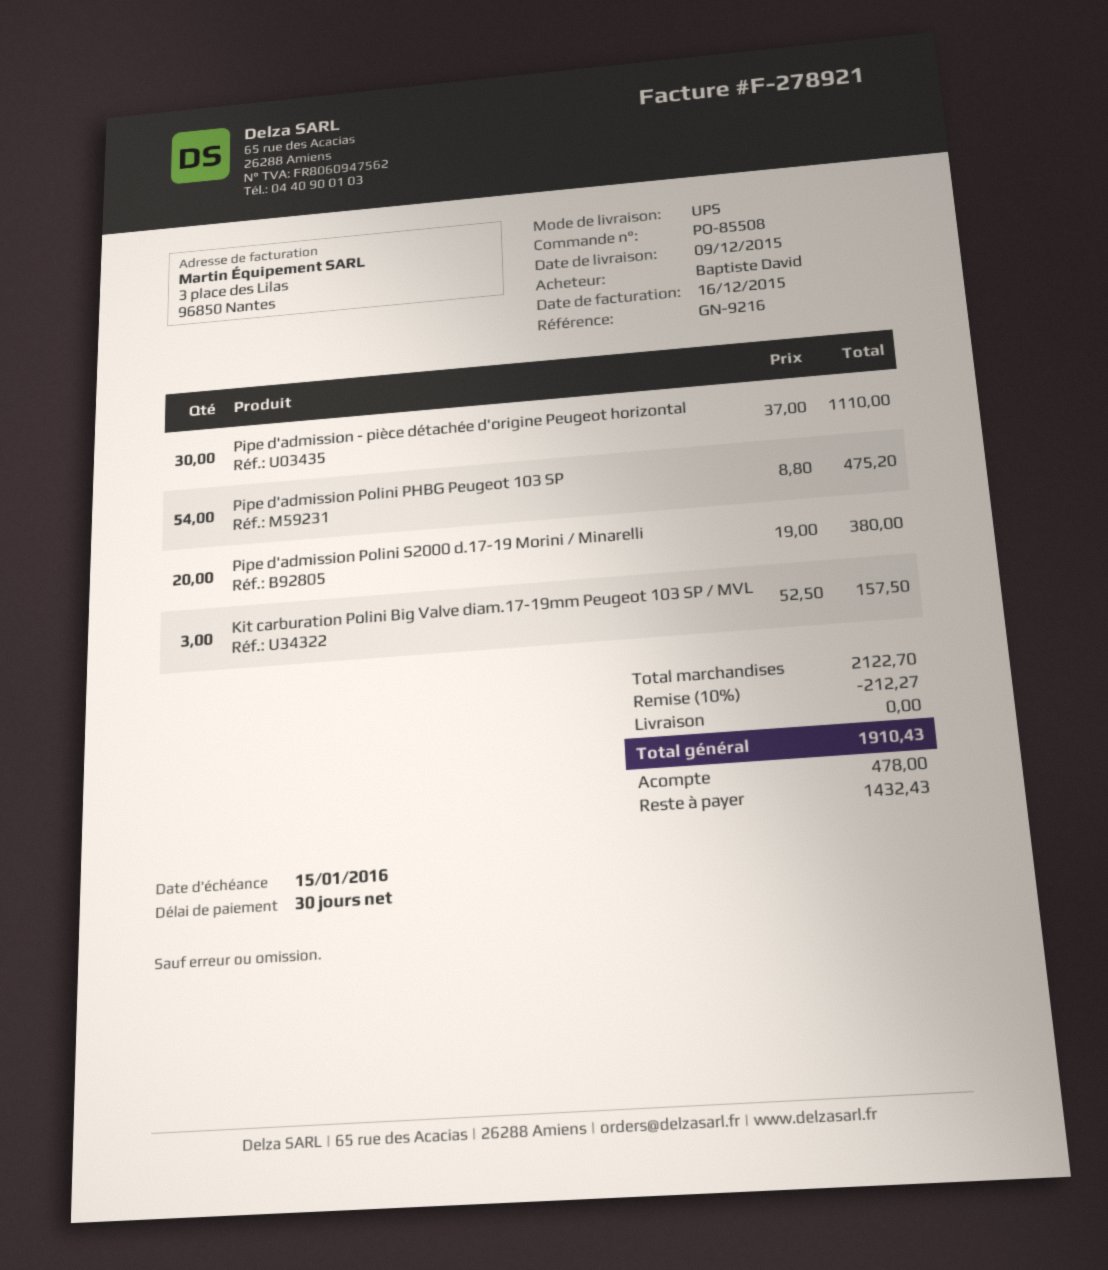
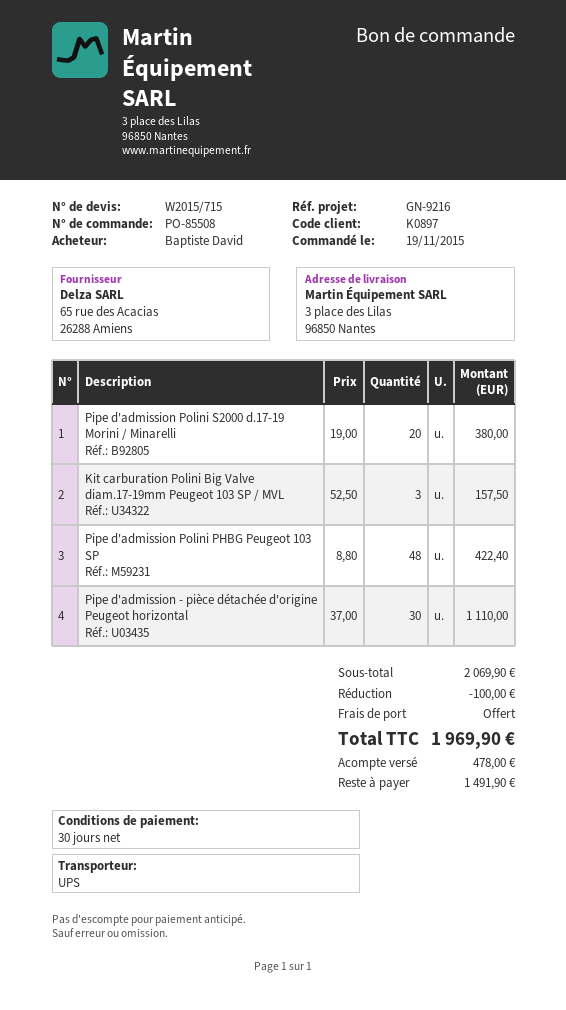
Pipe d'admission Polini PHBG Peugeot 103 SP: 54 x 8.80 = 475.20 -> 48 x 8.80 = 422.40
subtotal: 2122.70 -> 2069.90
discount: 212.27 -> 100.00
total: 1910.43 -> 1969.90
balance: 1432.43 -> 1491.90

